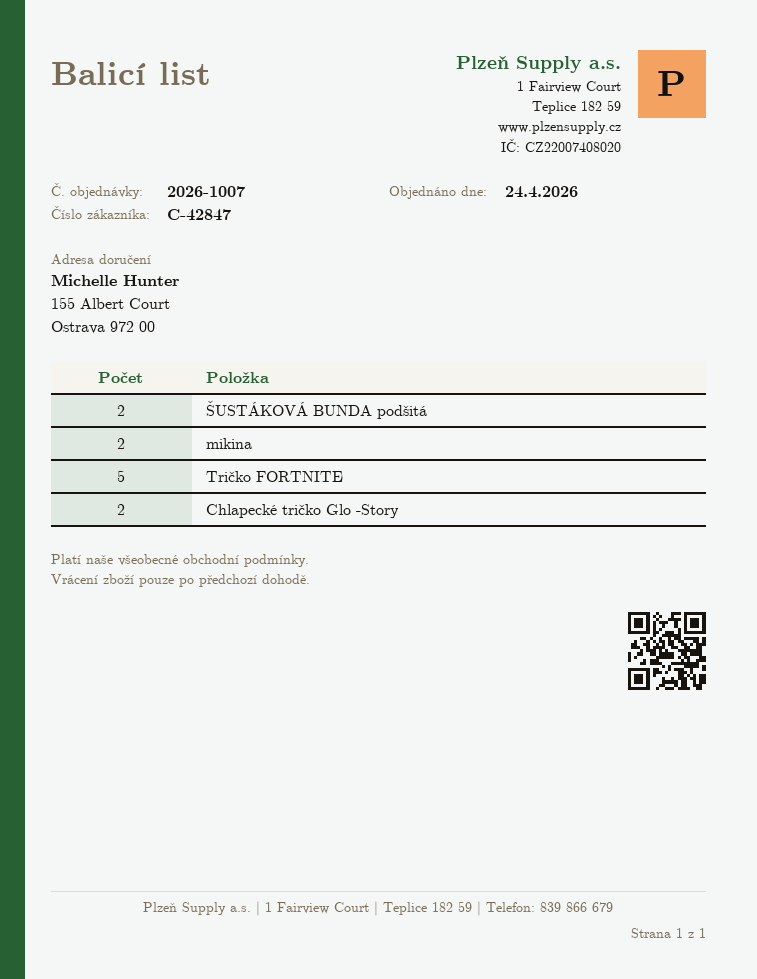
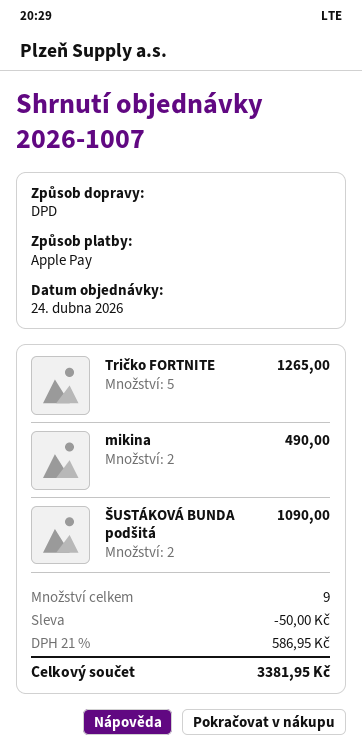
Chlapecké tričko Glo -Story: 2 -> none

